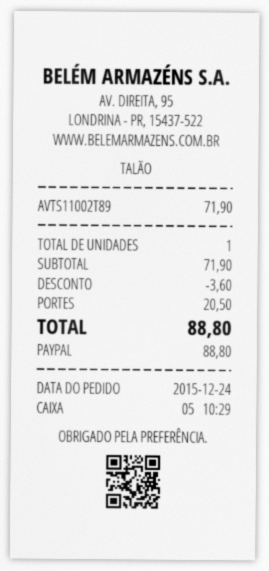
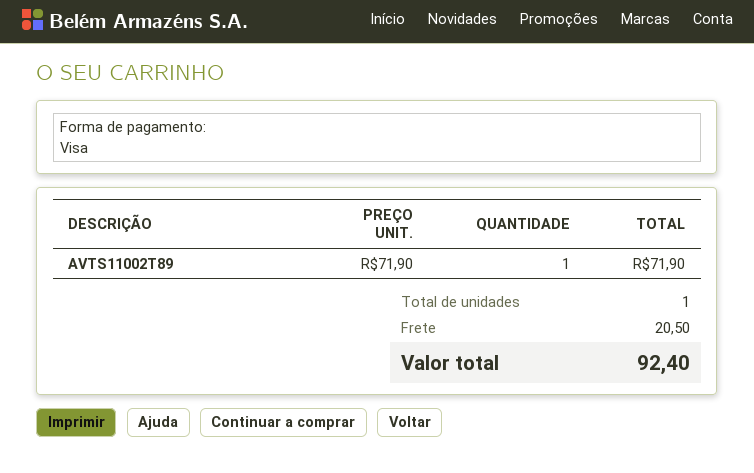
payment method: PayPal -> Visa
discount: 3.60 -> none
total: 88.80 -> 92.40

